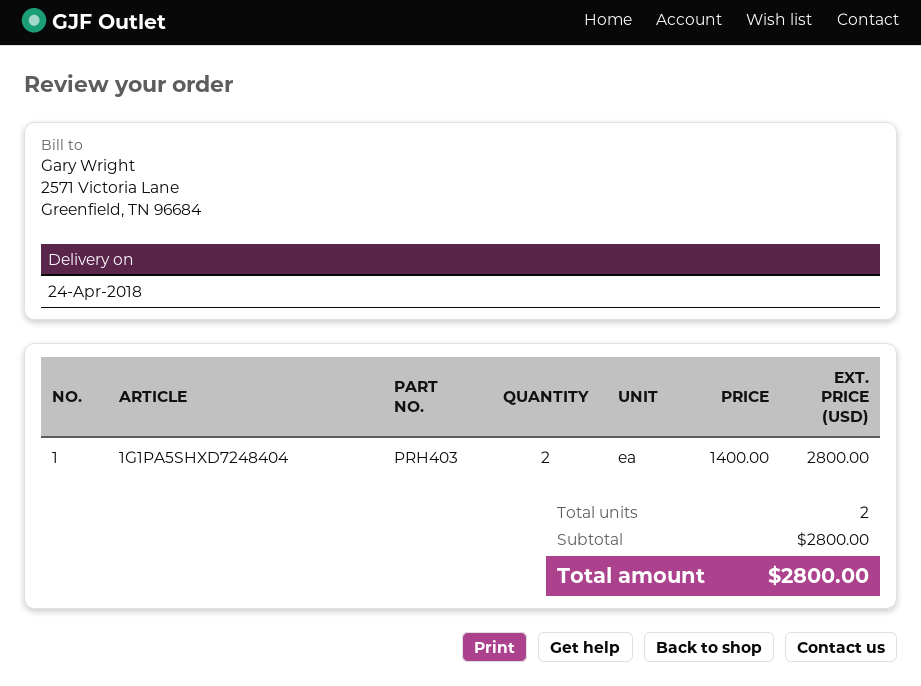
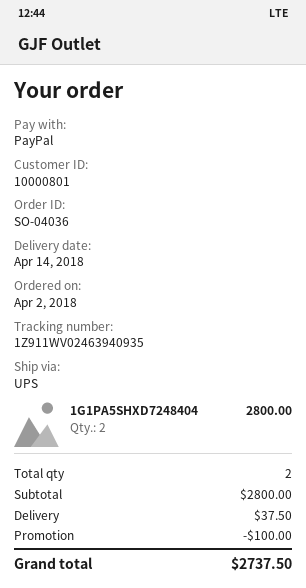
delivery date: 2018-04-24 -> 2018-04-14
discount: none -> 100.00
shipping: none -> 37.50
total: 2800.00 -> 2737.50

